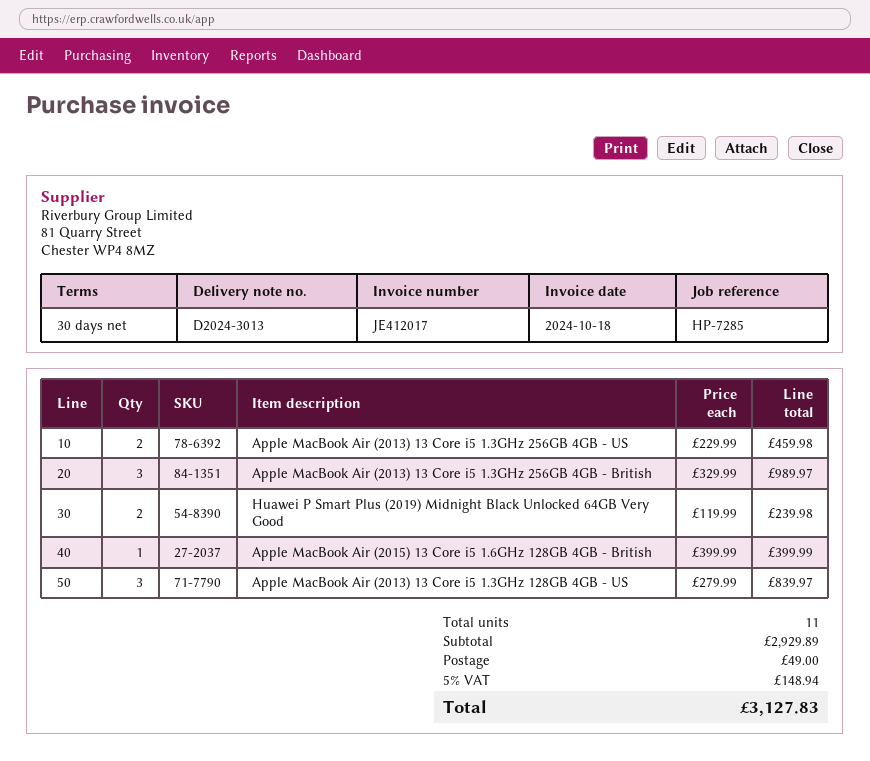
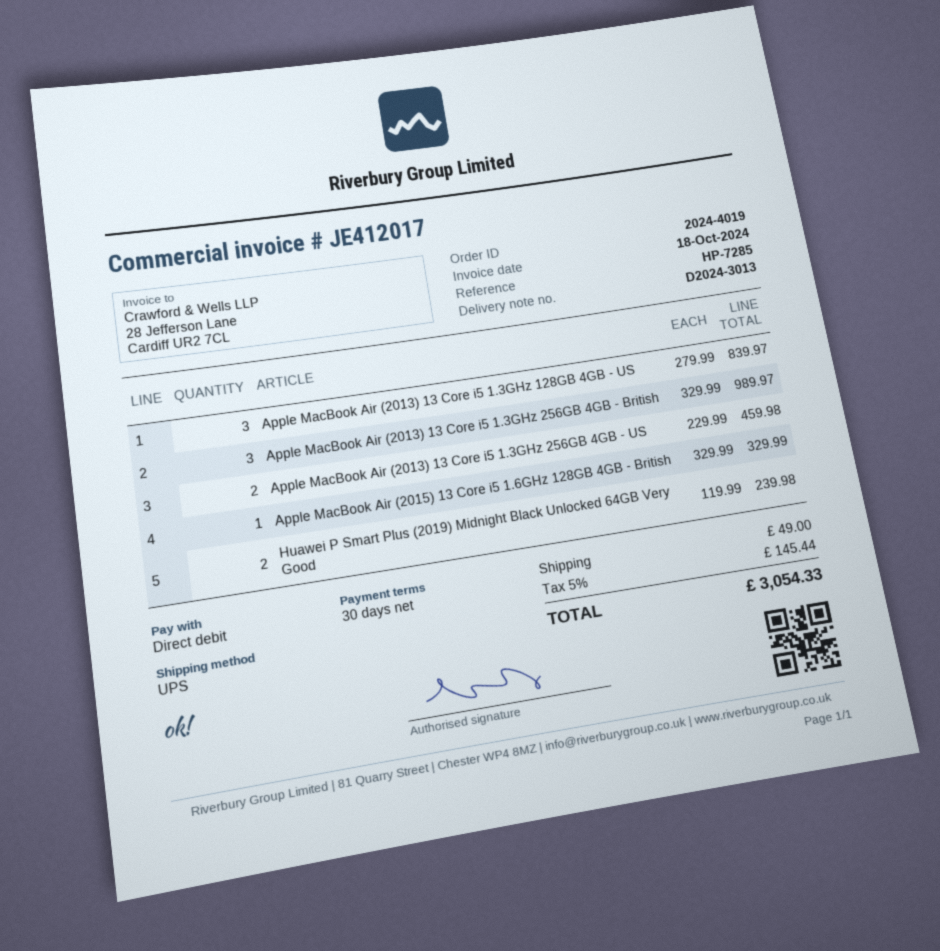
Apple MacBook Air (2015) 13 Core i5 1.6GHz 128GB 4GB - British: 1 x 399.99 = 399.99 -> 1 x 329.99 = 329.99
tax: 5% = 148.94 -> 5% = 145.44
total: 3127.83 -> 3054.33

